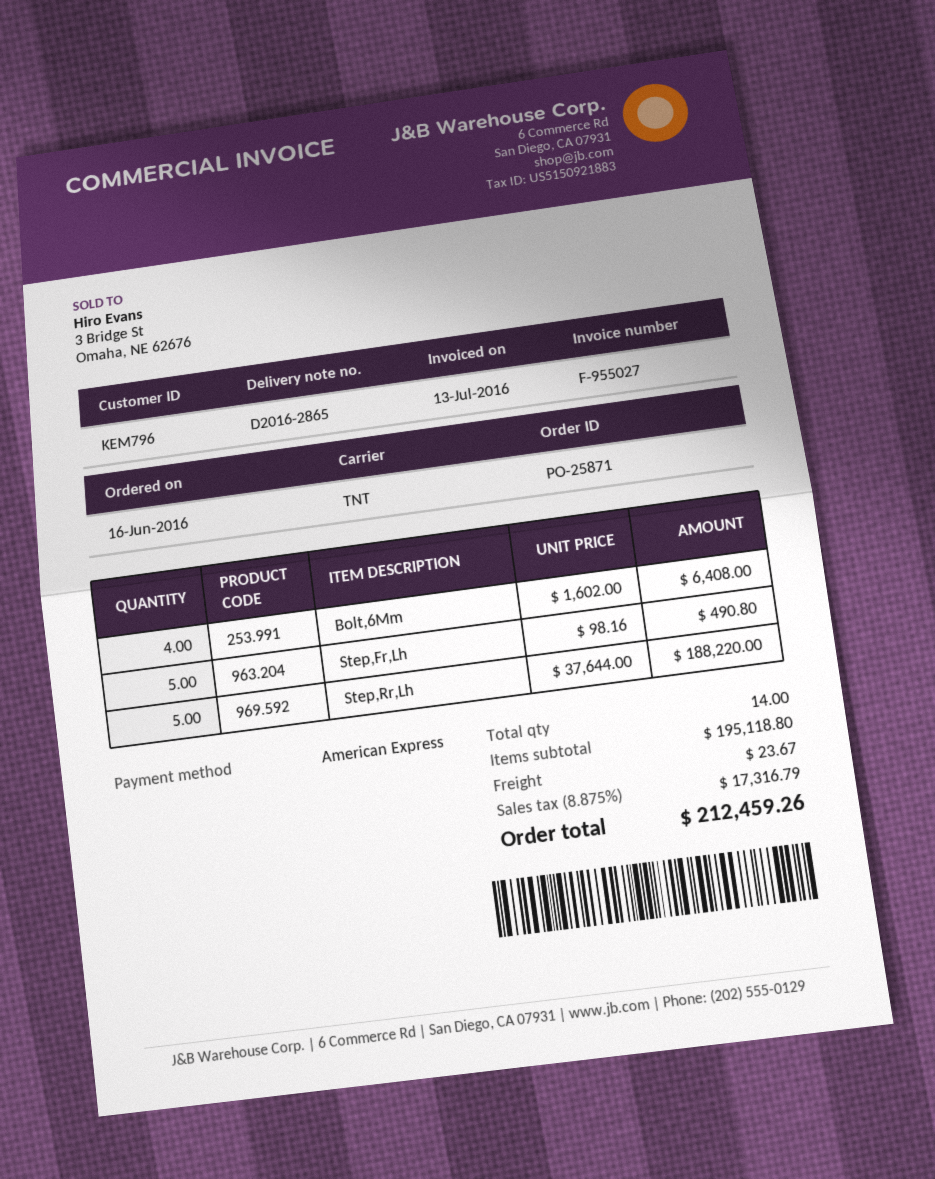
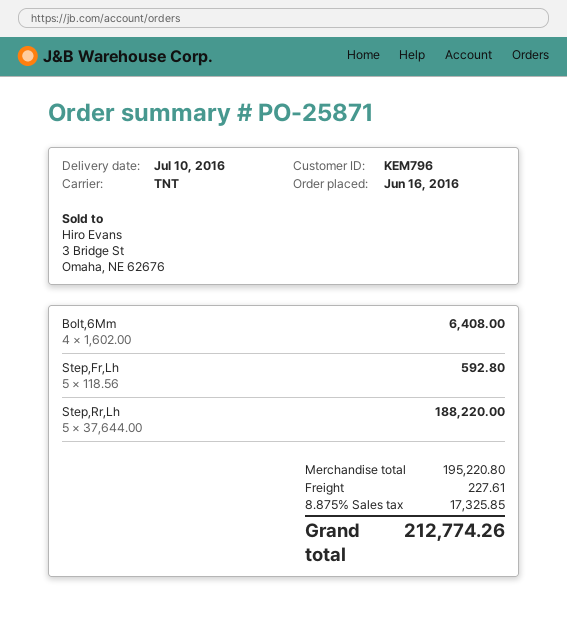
Step,Fr,Lh: 5 x 98.16 = 490.80 -> 5 x 118.56 = 592.80
subtotal: 195118.80 -> 195220.80
shipping: 23.67 -> 227.61
tax: 8.875% = 17316.79 -> 8.875% = 17325.85
total: 212459.26 -> 212774.26

